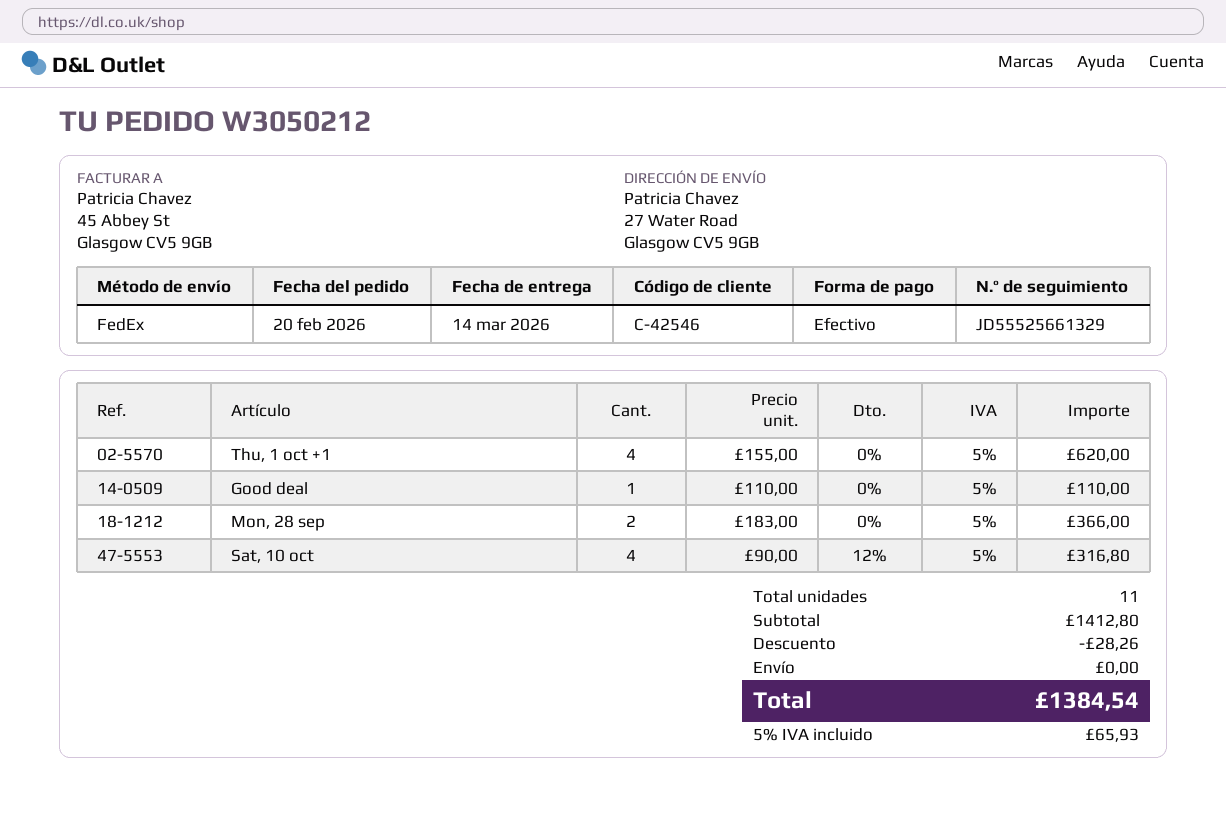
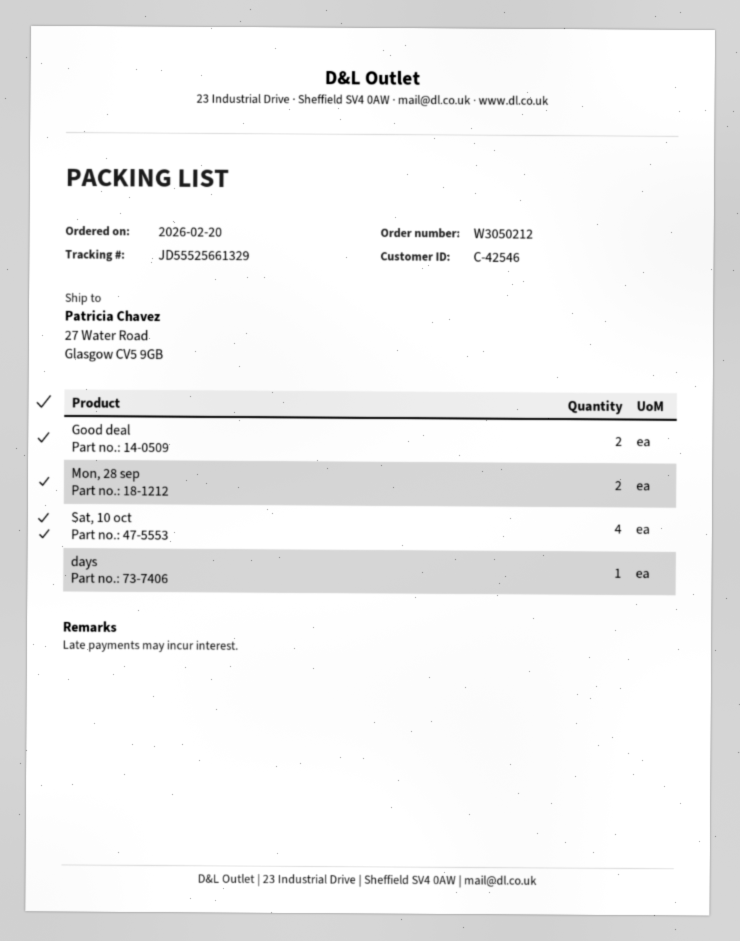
Thu, 1 oct +1: 4 -> none
Good deal: 1 -> 2
days: none -> 1

